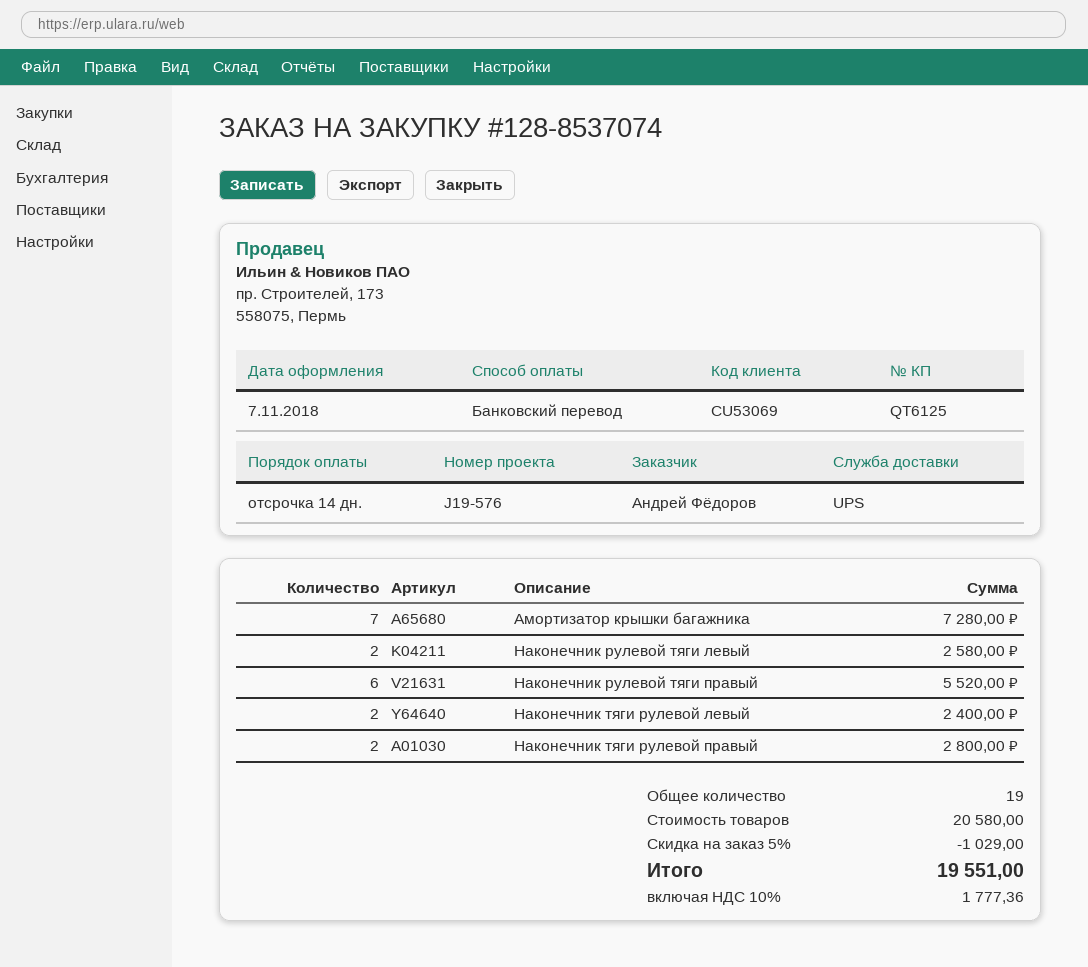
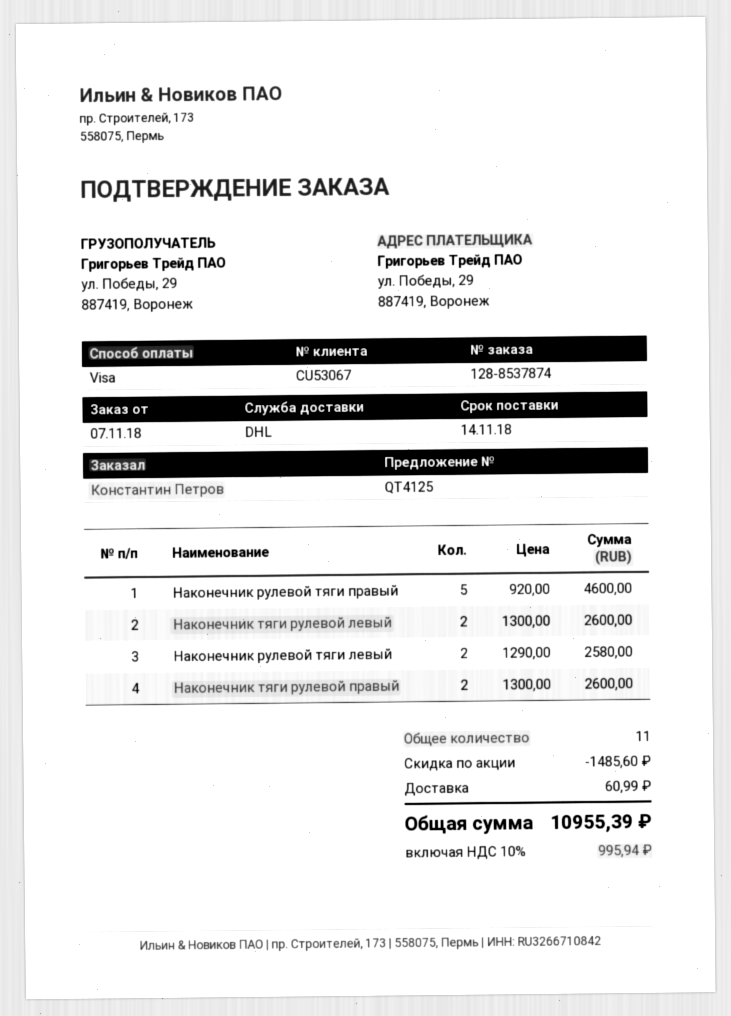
quote number: QT6125 -> QT4125
order number: 128-8537074 -> 128-8537874
customer number: CU53069 -> CU53067
ordered by: Андрей Фёдоров -> Константин Петров
payment method: bank transfer -> Visa
shipping method: UPS -> DHL
Амортизатор крышки багажника: 7 for 7280.00 -> none
Наконечник рулевой тяги правый: 6 for 5520.00 -> 5 for 4600.00
Наконечник тяги рулевой левый: 2 for 2400.00 -> 2 for 2600.00
Наконечник тяги рулевой правый: 2 for 2800.00 -> 2 for 2600.00
total quantity: 19 -> 11
discount: 1029.00 -> 1485.60
shipping: none -> 60.99
tax: 10% = 1777.36 -> 10% = 995.94
total: 19551.00 -> 10955.39

